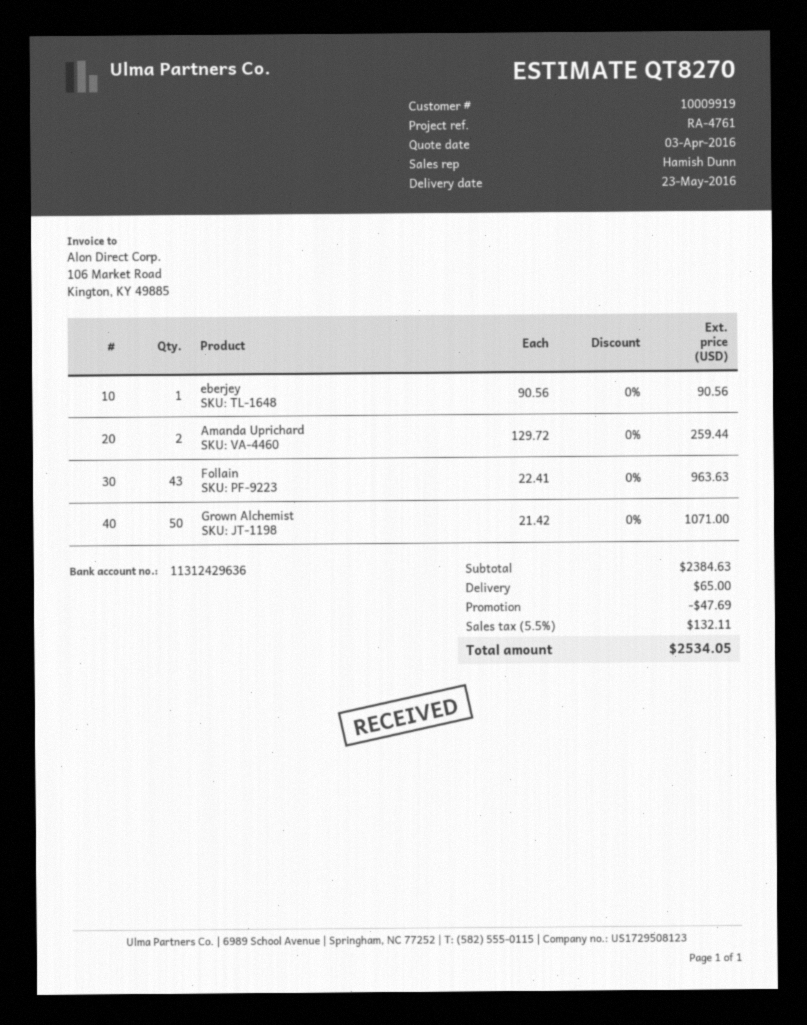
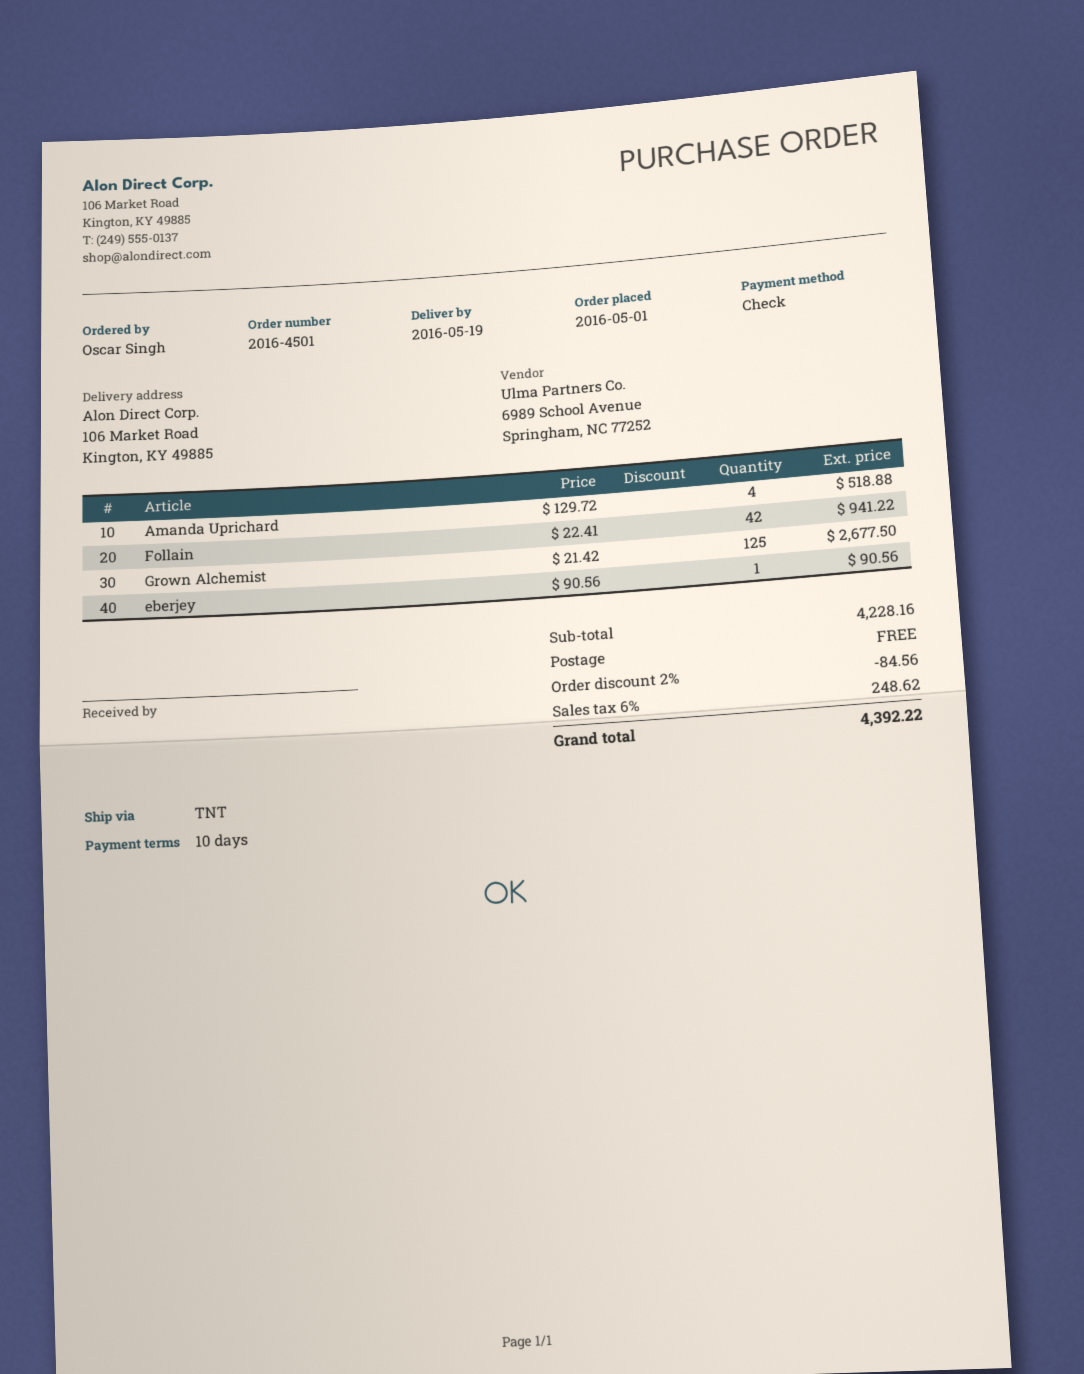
delivery date: 2016-05-23 -> 2016-05-19
Amanda Uprichard: 2 x 129.72 = 259.44 -> 4 x 129.72 = 518.88
Follain: 43 x 22.41 = 963.63 -> 42 x 22.41 = 941.22
Grown Alchemist: 50 x 21.42 = 1071.00 -> 125 x 21.42 = 2677.50
subtotal: 2384.63 -> 4228.16
discount: 47.69 -> 84.56
shipping: 65.00 -> 0.00
tax: 5.5% = 132.11 -> 6% = 248.62
total: 2534.05 -> 4392.22

